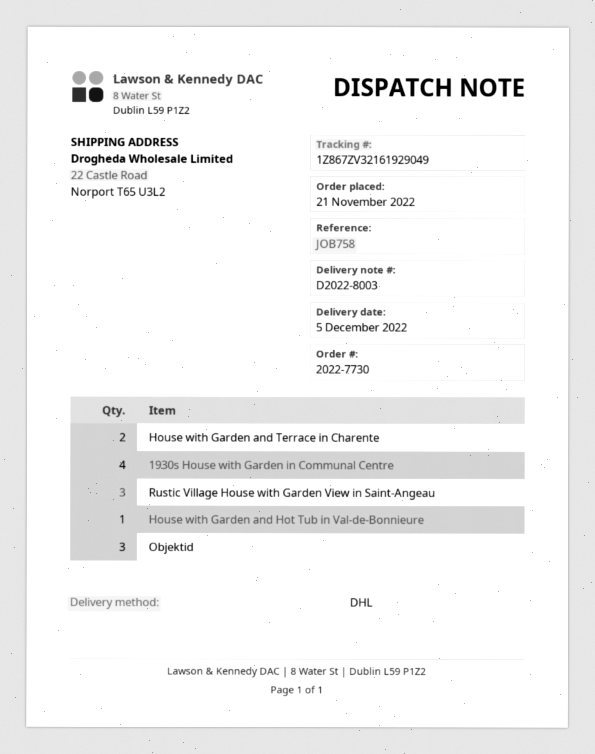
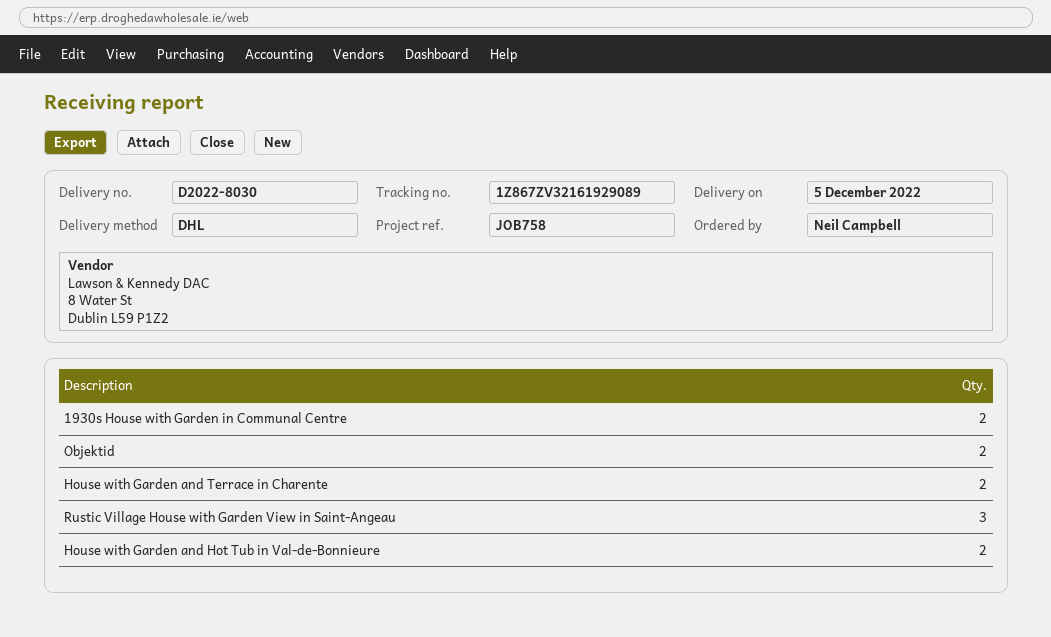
delivery note number: D2022-8003 -> D2022-8030
tracking number: 1Z867ZV32161929049 -> 1Z867ZV32161929089
1930s House with Garden in Communal Centre: 4 -> 2
House with Garden and Hot Tub in Val-de-Bonnieure: 1 -> 2
Objektid: 3 -> 2

